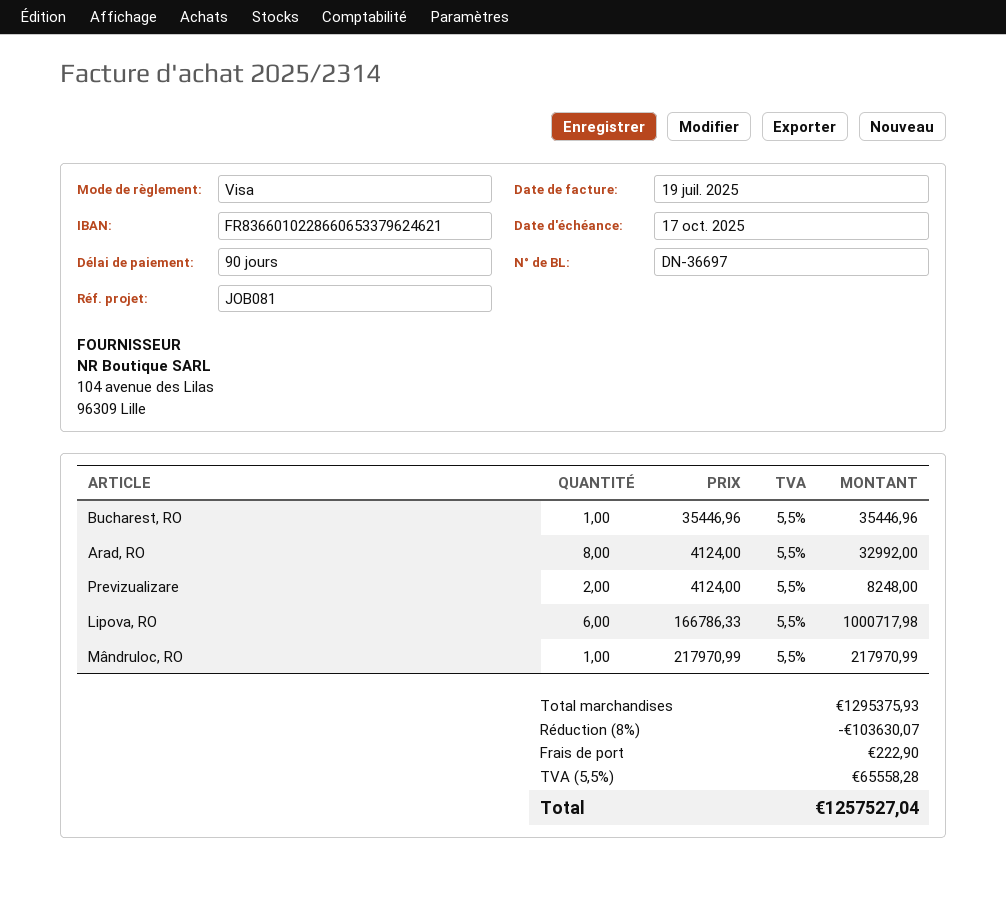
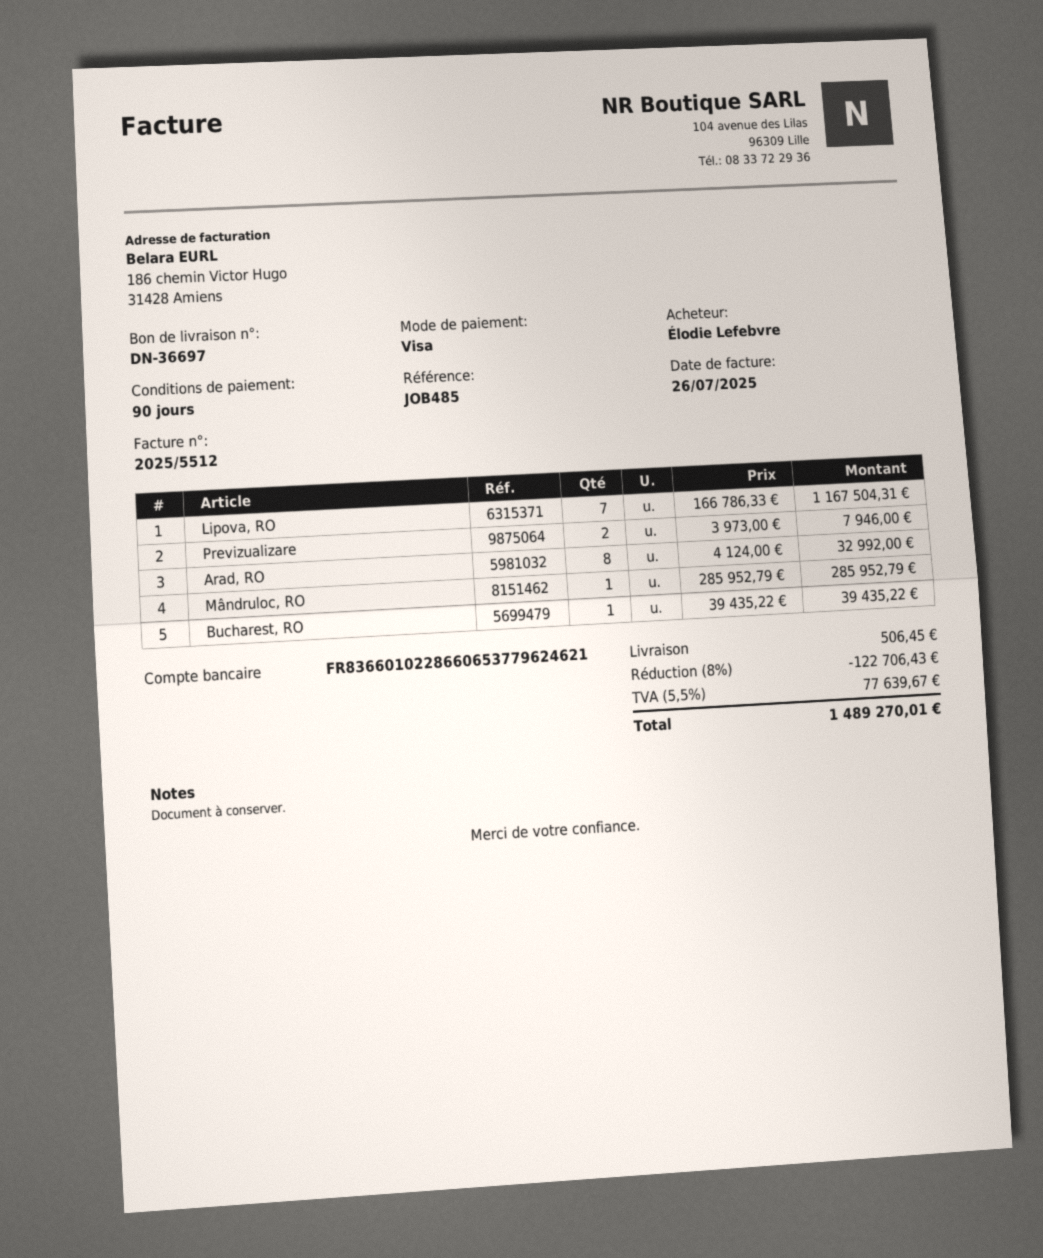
invoice number: 2025/2314 -> 2025/5512
invoice date: 2025-07-19 -> 2025-07-26
reference: JOB081 -> JOB485
bank account: FR8366010228660653379624621 -> FR8366010228660653779624621
Bucharest, RO: 1 x 35446.96 = 35446.96 -> 1 x 39435.22 = 39435.22
Previzualizare: 2 x 4124.00 = 8248.00 -> 2 x 3973.00 = 7946.00
Lipova, RO: 6 x 166786.33 = 1000717.98 -> 7 x 166786.33 = 1167504.31
Mândruloc, RO: 1 x 217970.99 = 217970.99 -> 1 x 285952.79 = 285952.79
discount: 8% = 103630.07 -> 8% = 122706.43
shipping: 222.90 -> 506.45
tax: 5.5% = 65558.28 -> 5.5% = 77639.67
total: 1257527.04 -> 1489270.01

